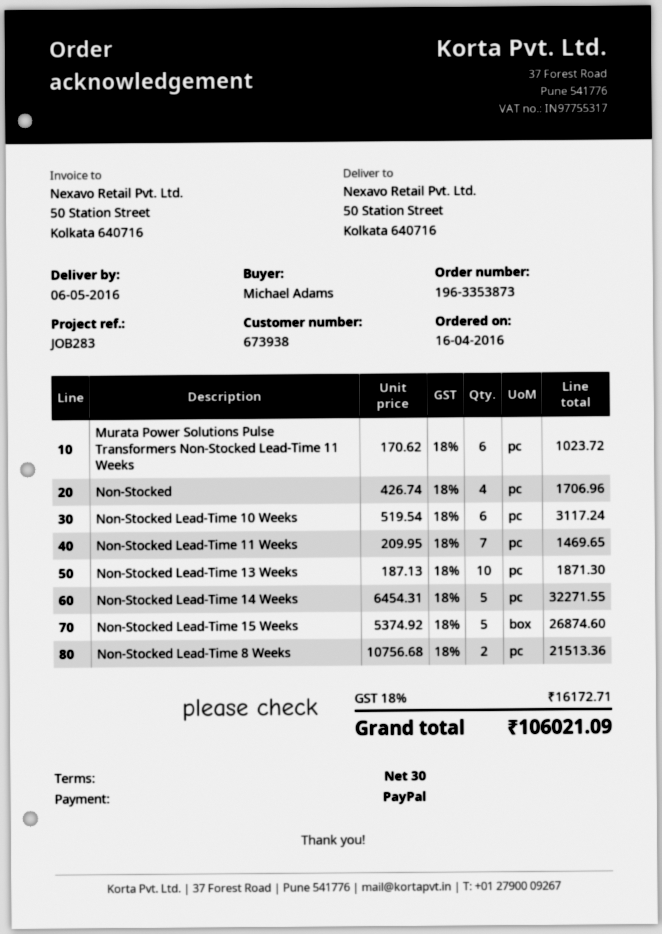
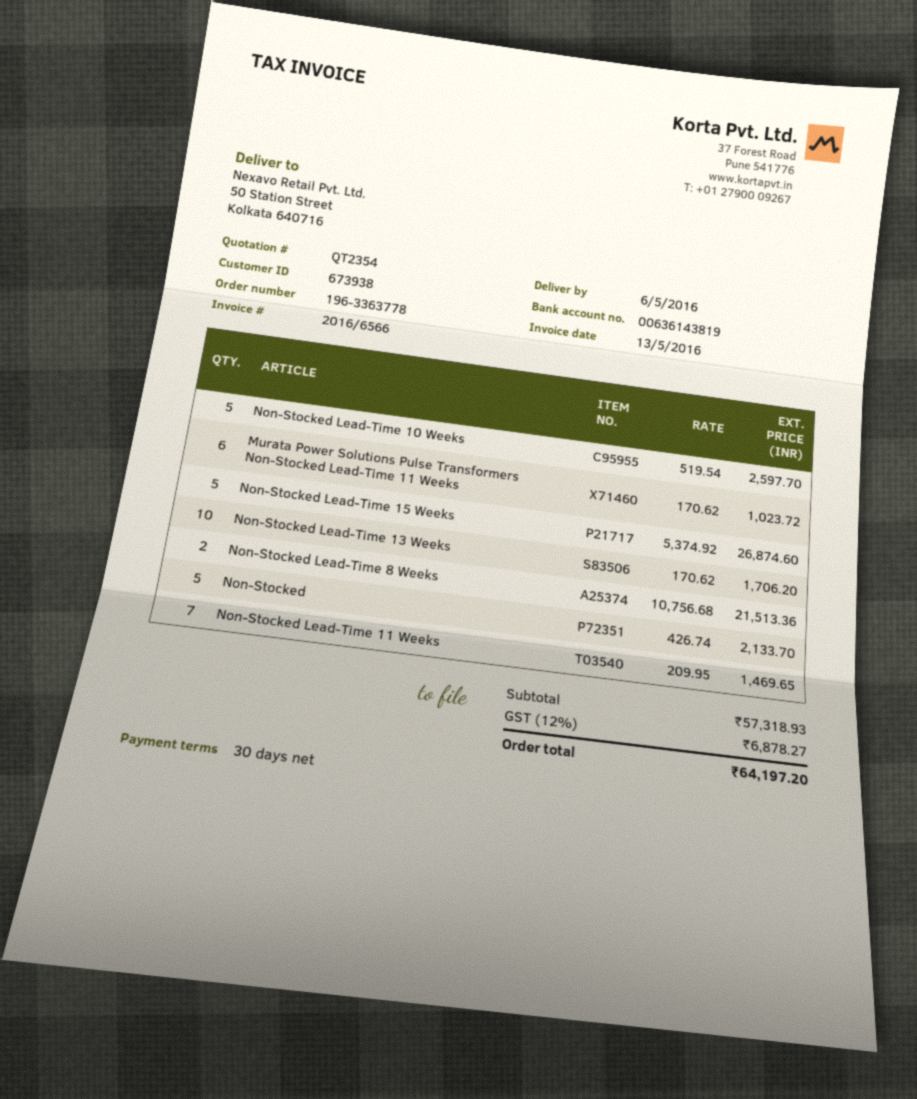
order number: 196-3353873 -> 196-3363778
Non-Stocked: 4 x 426.74 = 1706.96 -> 5 x 426.74 = 2133.70
Non-Stocked Lead-Time 10 Weeks: 6 x 519.54 = 3117.24 -> 5 x 519.54 = 2597.70
Non-Stocked Lead-Time 13 Weeks: 10 x 187.13 = 1871.30 -> 10 x 170.62 = 1706.20
Non-Stocked Lead-Time 14 Weeks: 5 x 6454.31 = 32271.55 -> none
tax: 18% = 16172.71 -> 12% = 6878.27
total: 106021.09 -> 64197.20

